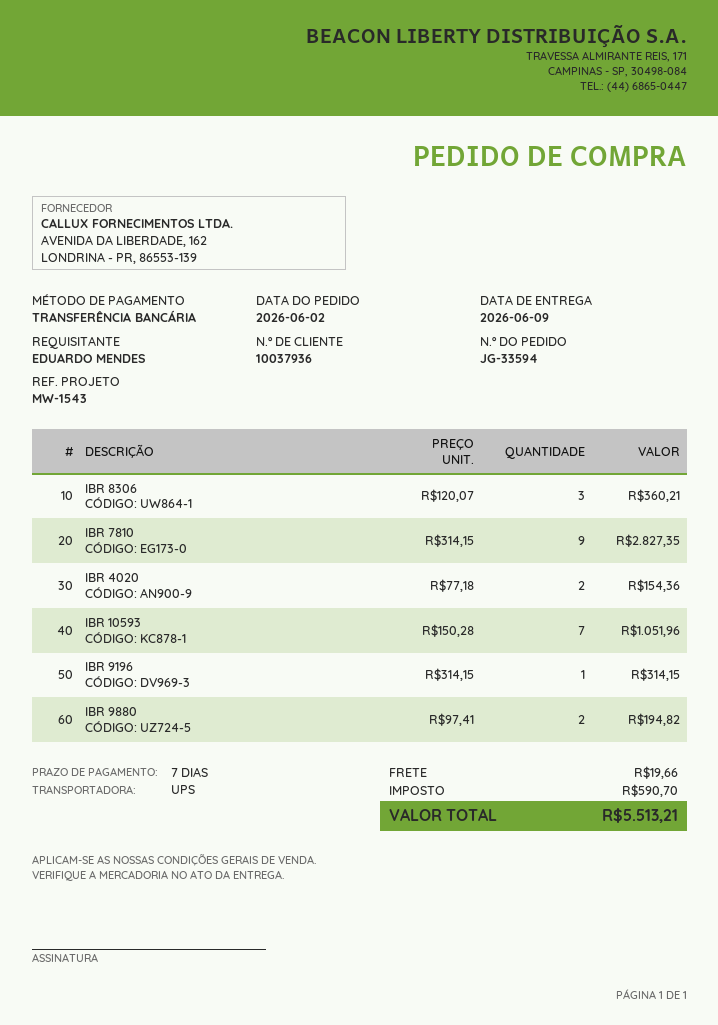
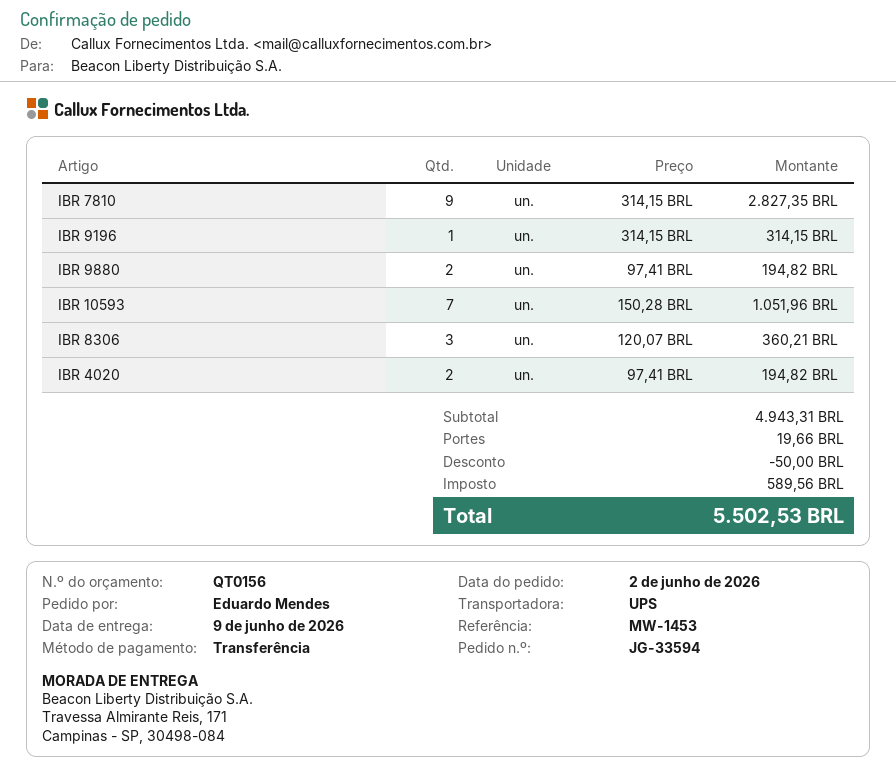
reference: MW-1543 -> MW-1453
IBR 4020: 2 x 77.18 = 154.36 -> 2 x 97.41 = 194.82
discount: none -> 50.00
tax: 590.70 -> 589.56
total: 5513.21 -> 5502.53

